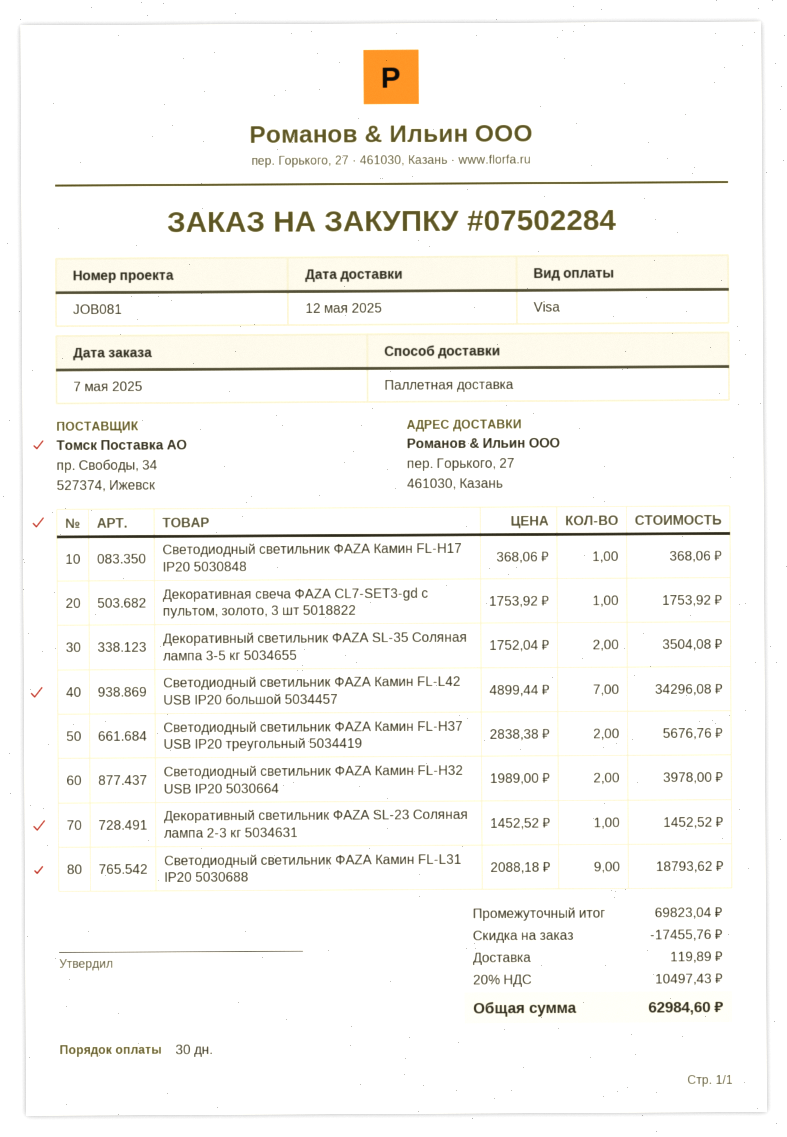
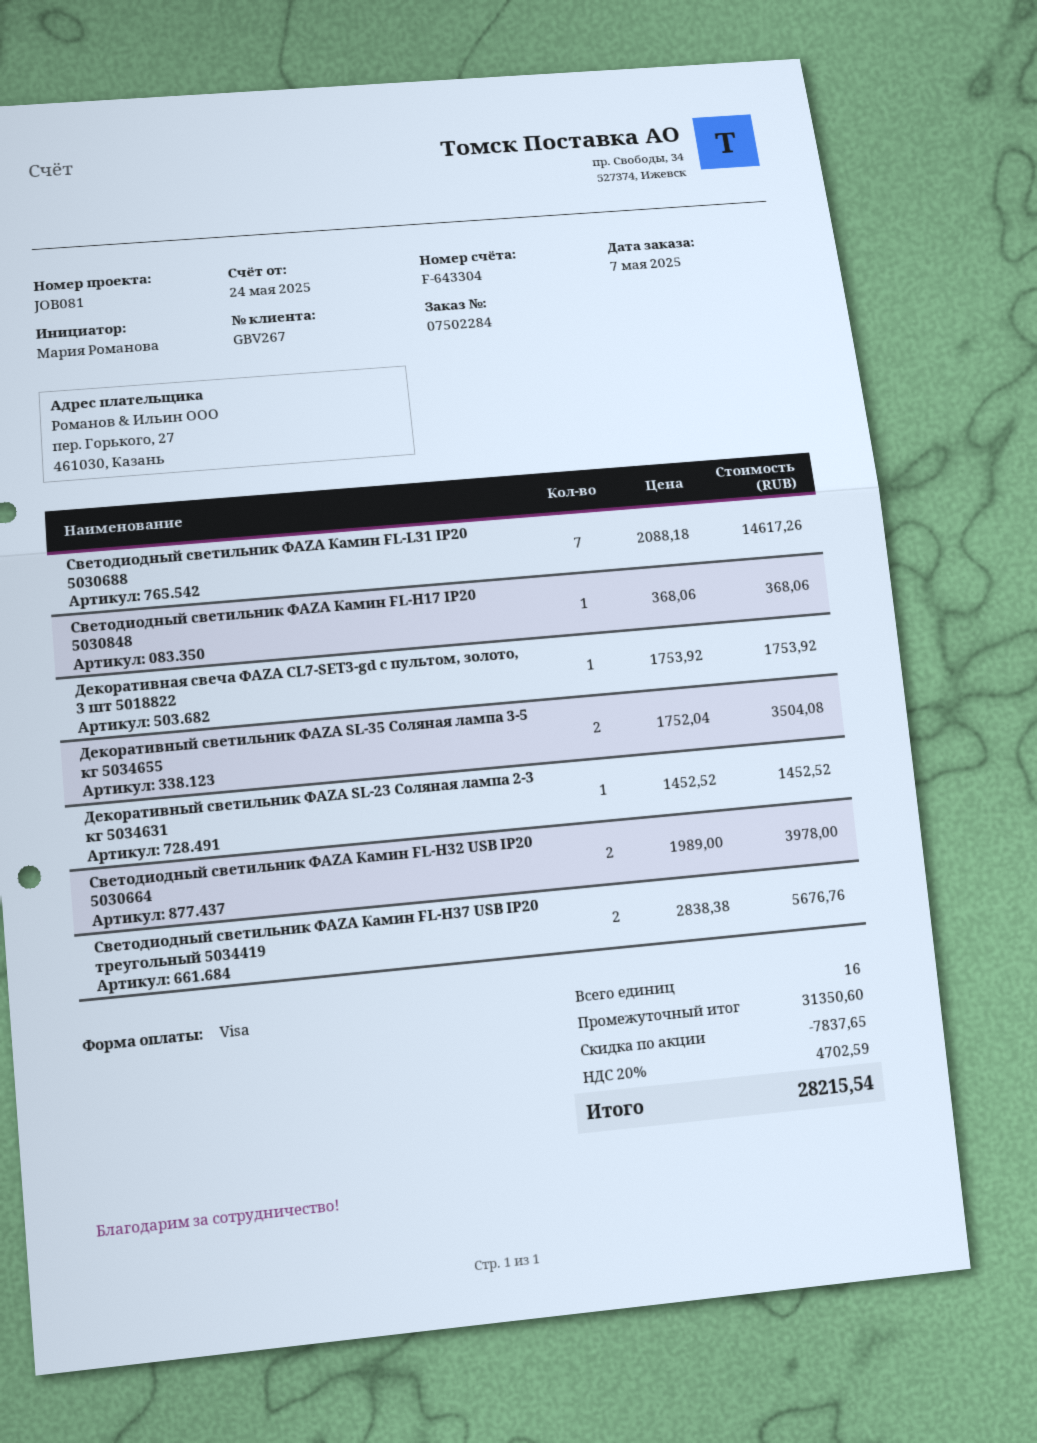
Светодиодный светильник ФАZА Камин FL-L42 USB IP20 большой 5034457: 7 x 4899.44 = 34296.08 -> none
Светодиодный светильник ФАZА Камин FL-L31 IP20 5030688: 9 x 2088.18 = 18793.62 -> 7 x 2088.18 = 14617.26
subtotal: 69823.04 -> 31350.60
discount: 17455.76 -> 7837.65
shipping: 119.89 -> none
tax: 20% = 10497.43 -> 20% = 4702.59
total: 62984.60 -> 28215.54

